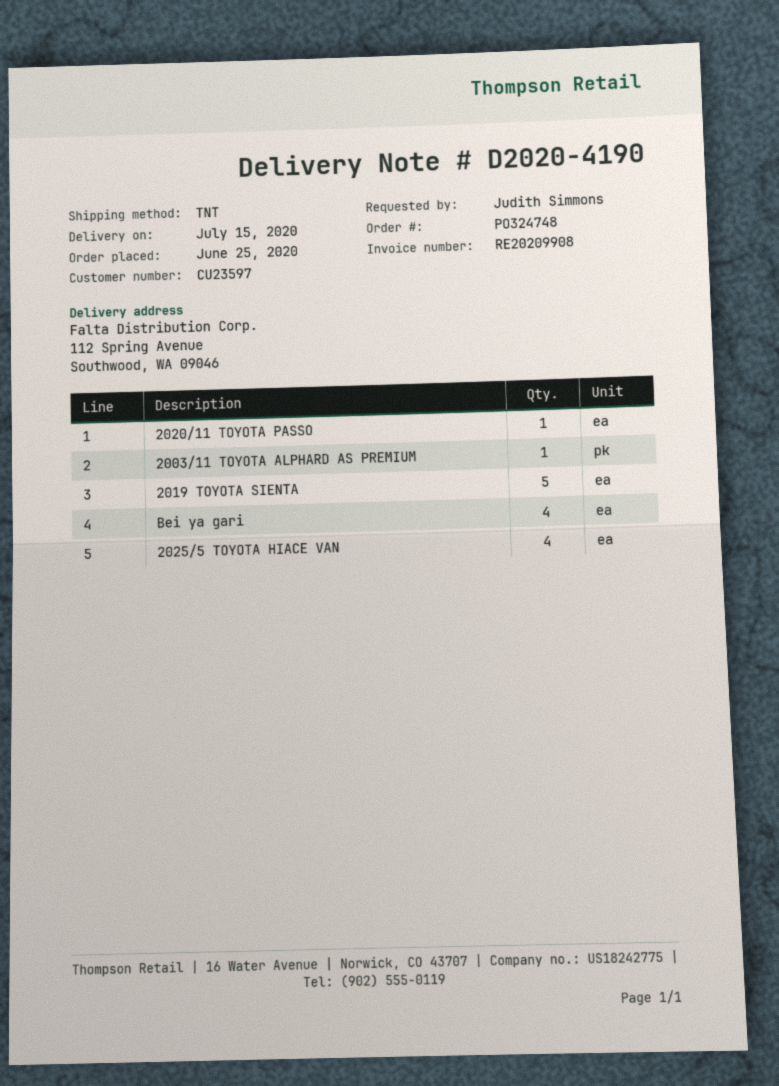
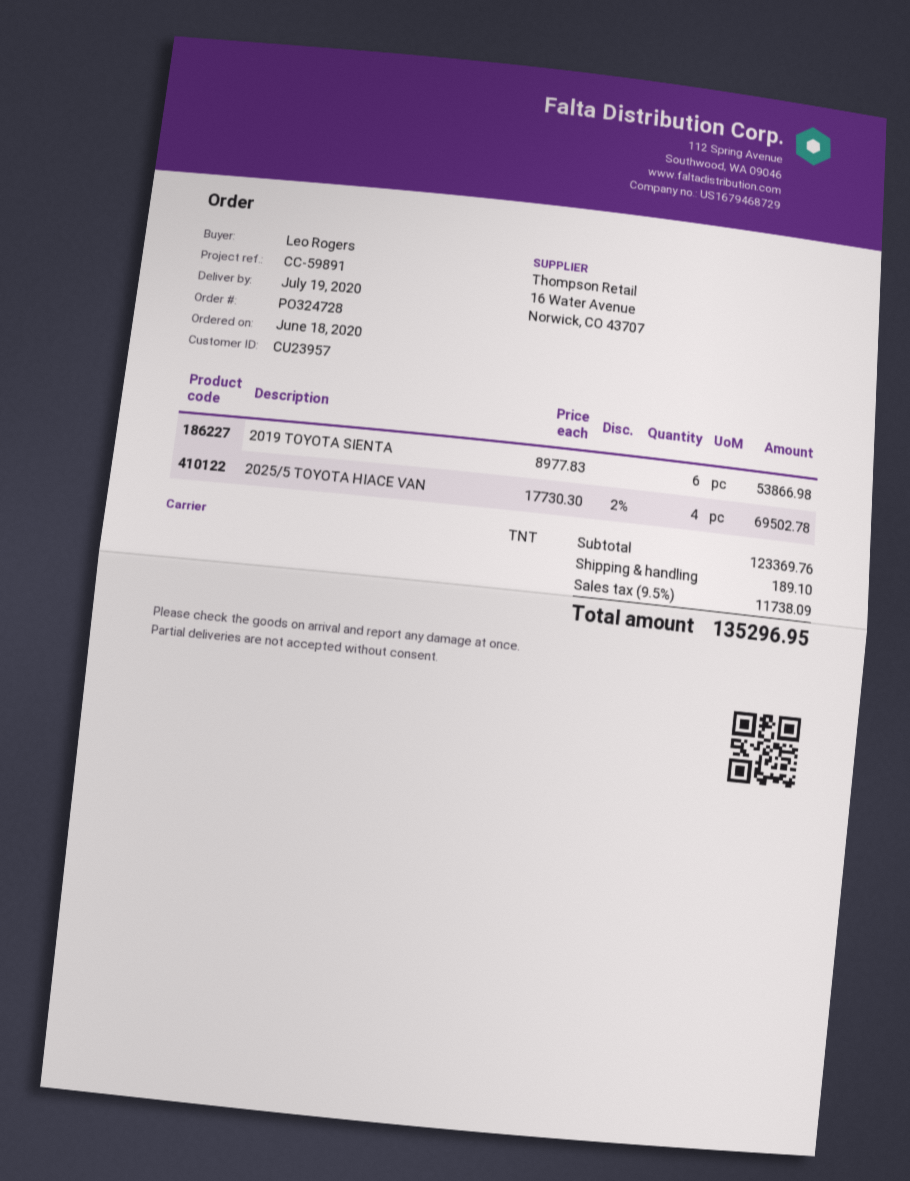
order number: PO324748 -> PO324728
order date: 2020-06-25 -> 2020-06-18
delivery date: 2020-07-15 -> 2020-07-19
customer number: CU23597 -> CU23957
ordered by: Judith Simmons -> Leo Rogers
2020/11 TOYOTA PASSO: 1 -> none
2003/11 TOYOTA ALPHARD AS PREMIUM: 1 -> none
2019 TOYOTA SIENTA: 5 -> 6
Bei ya gari: 4 -> none

